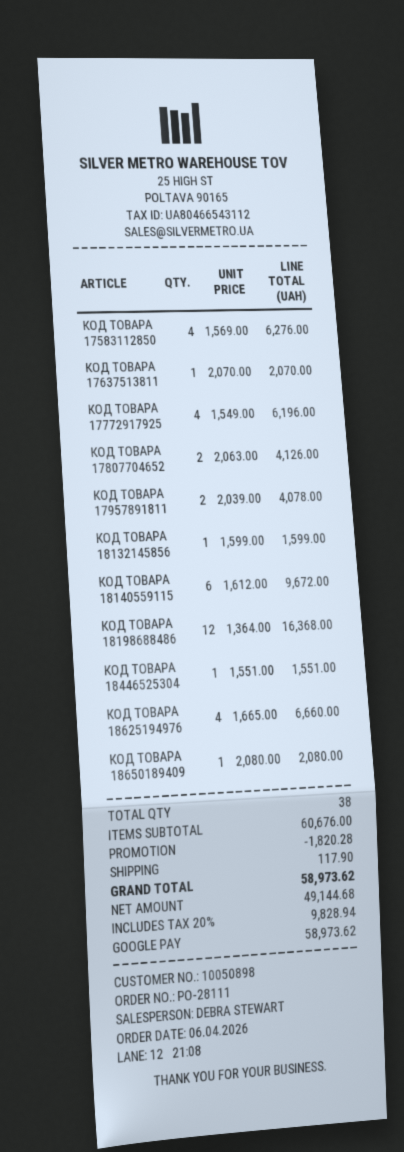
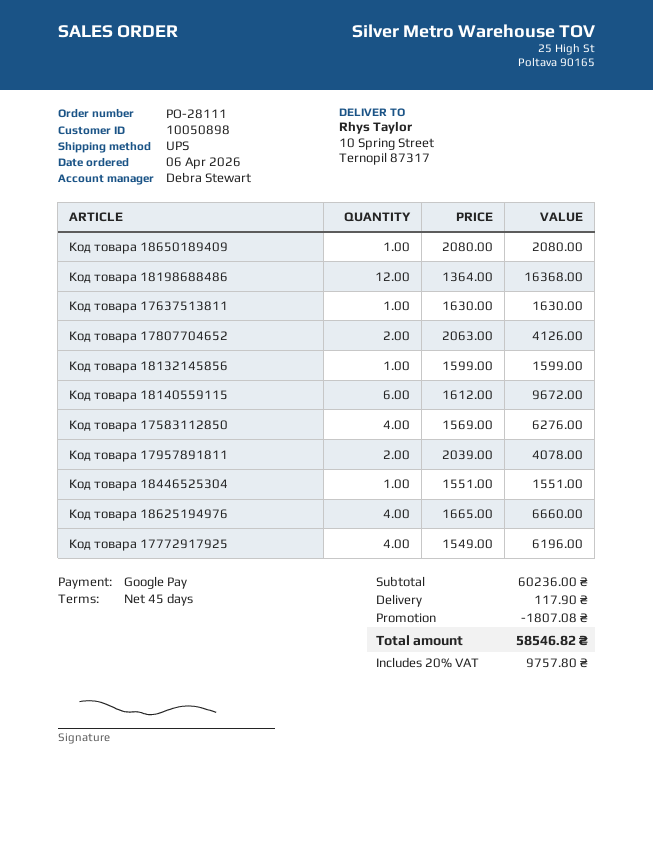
КОД ТОВАРА 17637513811: 1 x 2070.00 = 2070.00 -> 1 x 1630.00 = 1630.00
subtotal: 60676.00 -> 60236.00
discount: 1820.28 -> 1807.08
tax: 20% = 9828.94 -> 20% = 9757.80
total: 58973.62 -> 58546.82

